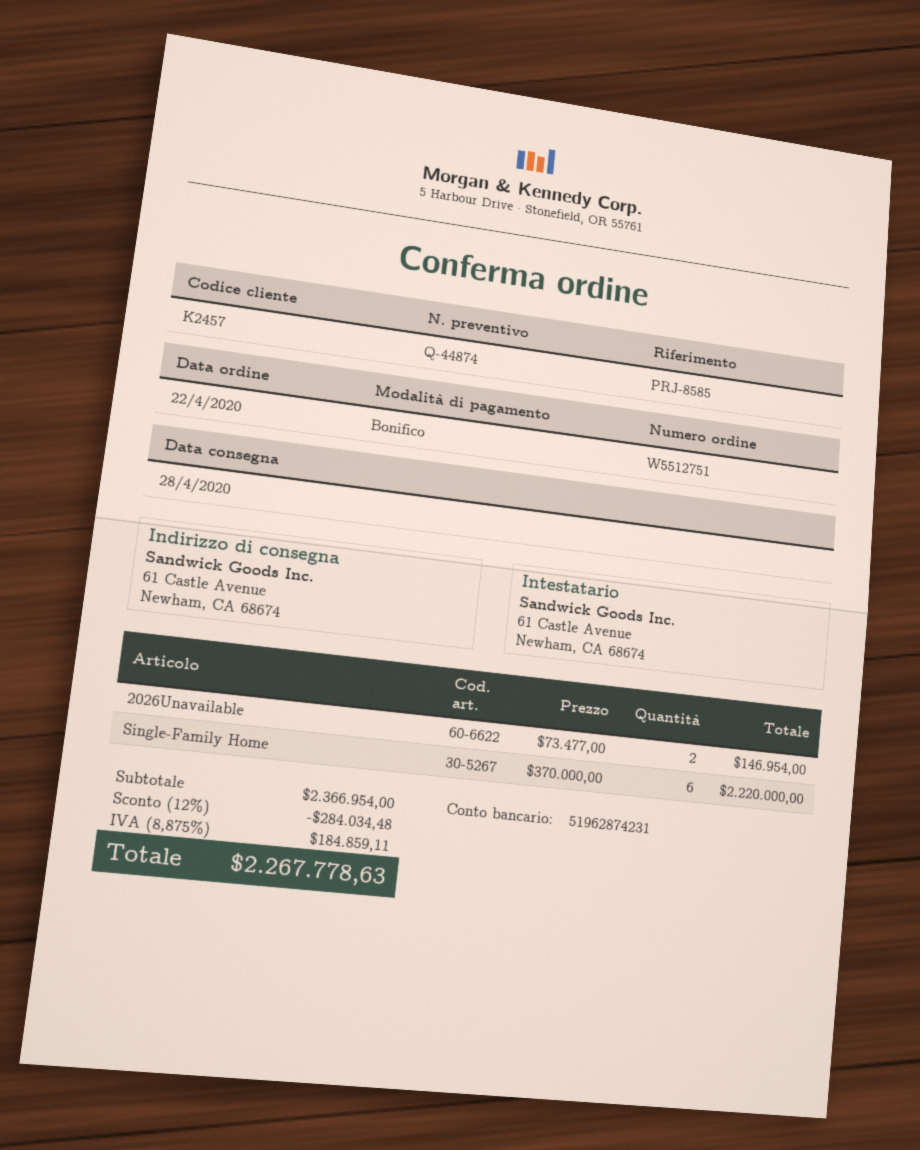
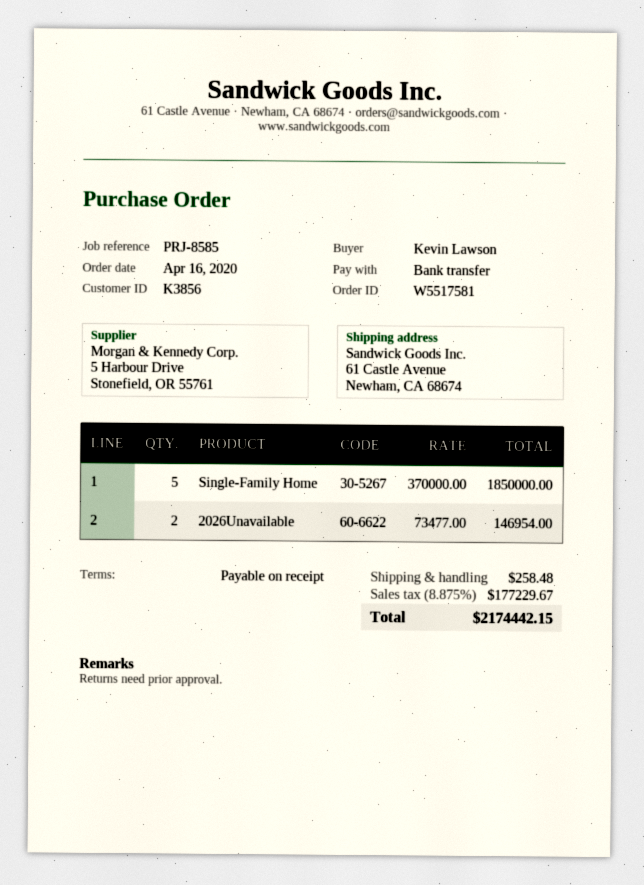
order number: W5512751 -> W5517581
order date: 2020-04-22 -> 2020-04-16
customer number: K2457 -> K3856
Single-Family Home: 6 x 370000.00 = 2220000.00 -> 5 x 370000.00 = 1850000.00
discount: 12% = 284034.48 -> none
shipping: none -> 258.48
tax: 8.875% = 184859.11 -> 8.875% = 177229.67
total: 2267778.63 -> 2174442.15

